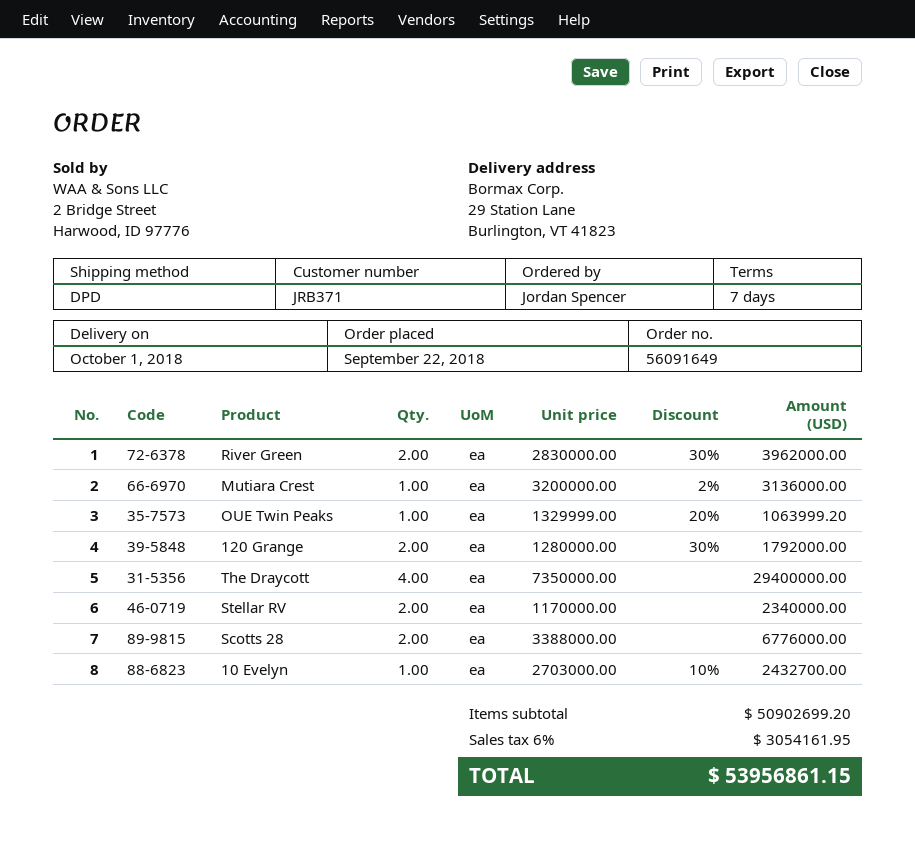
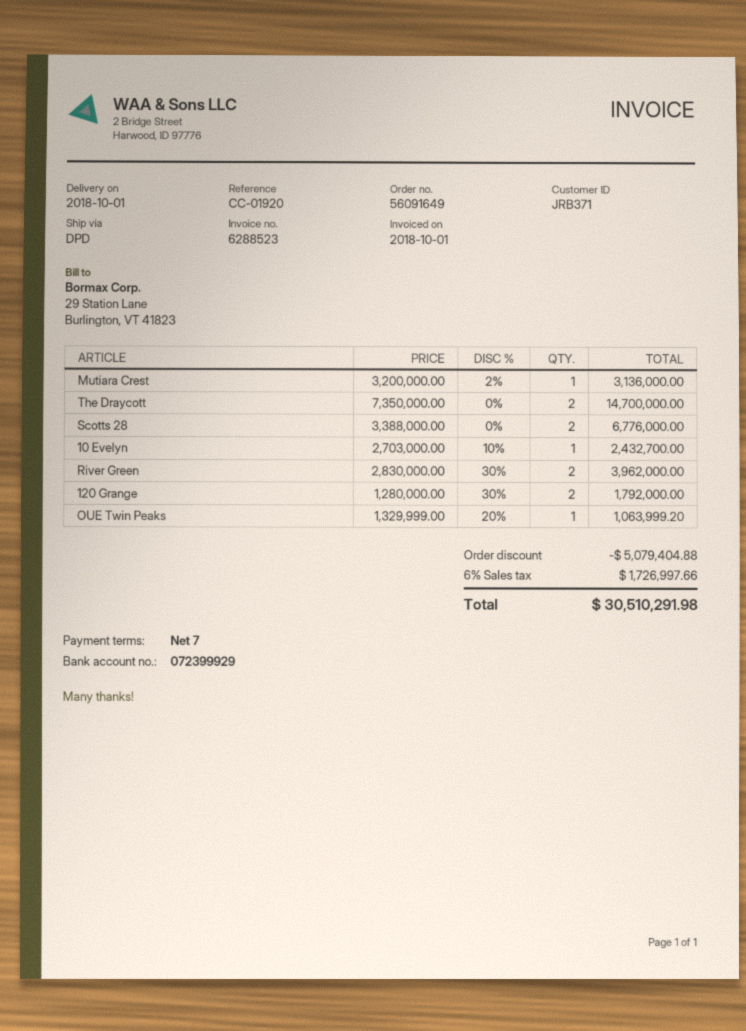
The Draycott: 4 x 7350000.00 = 29400000.00 -> 2 x 7350000.00 = 14700000.00
Stellar RV: 2 x 1170000.00 = 2340000.00 -> none
discount: none -> 5079404.88
tax: 6% = 3054161.95 -> 6% = 1726997.66
total: 53956861.15 -> 30510291.98

